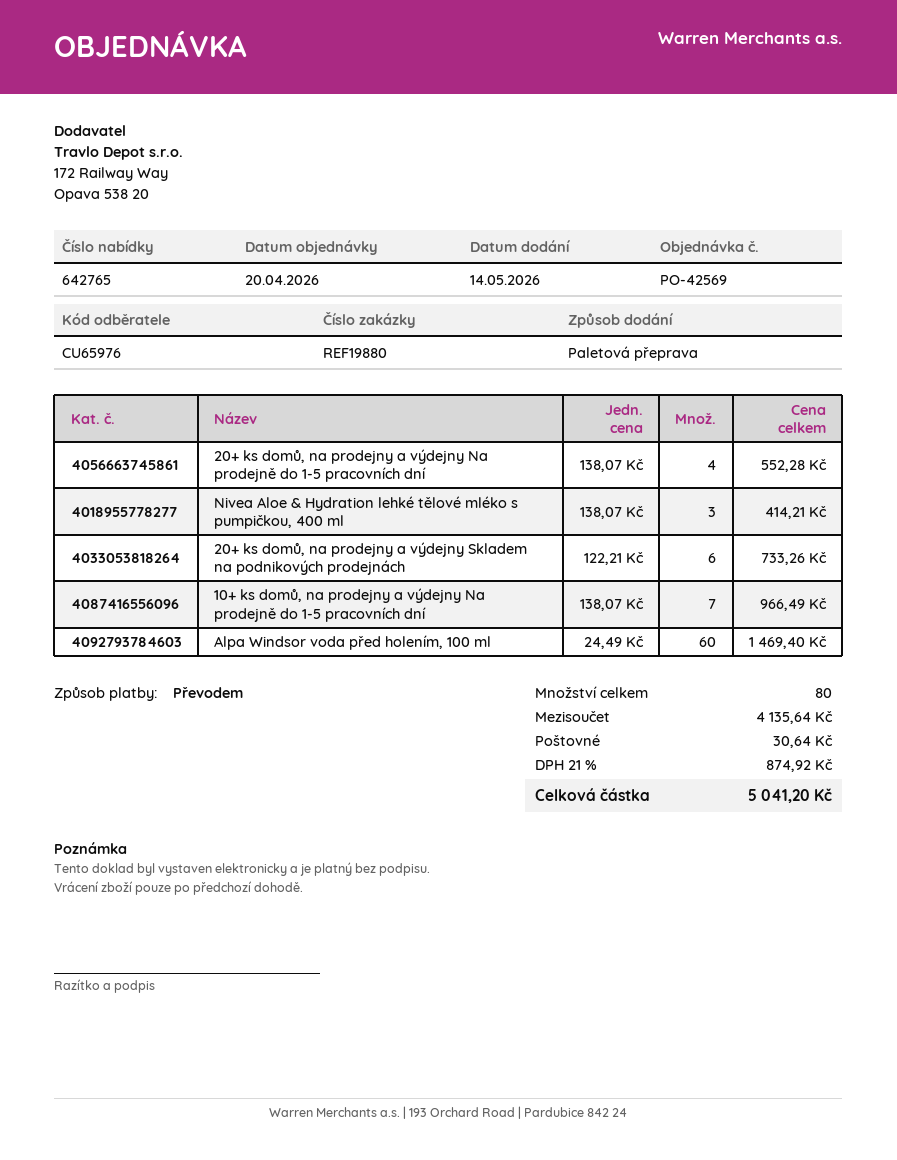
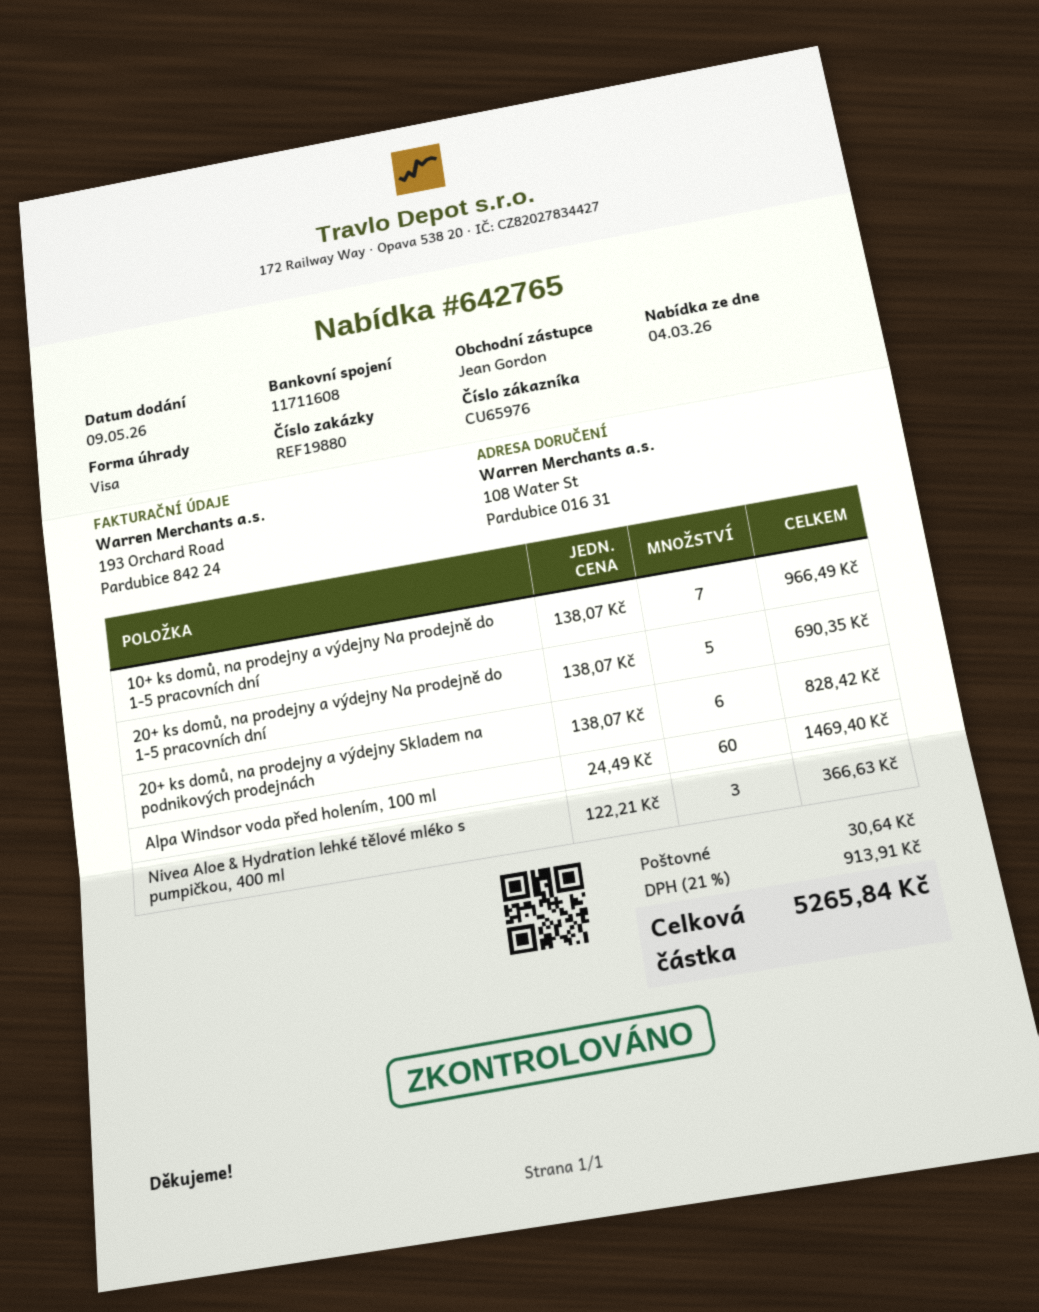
delivery date: 2026-05-14 -> 2026-05-09
payment method: bank transfer -> Visa
20+ ks domů, na prodejny a výdejny Na prodejně do 1-5 pracovních dní: 4 x 138.07 = 552.28 -> 5 x 138.07 = 690.35
Nivea Aloe & Hydration lehké tělové mléko s pumpičkou, 400 ml: 3 x 138.07 = 414.21 -> 3 x 122.21 = 366.63
20+ ks domů, na prodejny a výdejny Skladem na podnikových prodejnách: 6 x 122.21 = 733.26 -> 6 x 138.07 = 828.42
tax: 21% = 874.92 -> 21% = 913.91
total: 5041.20 -> 5265.84

